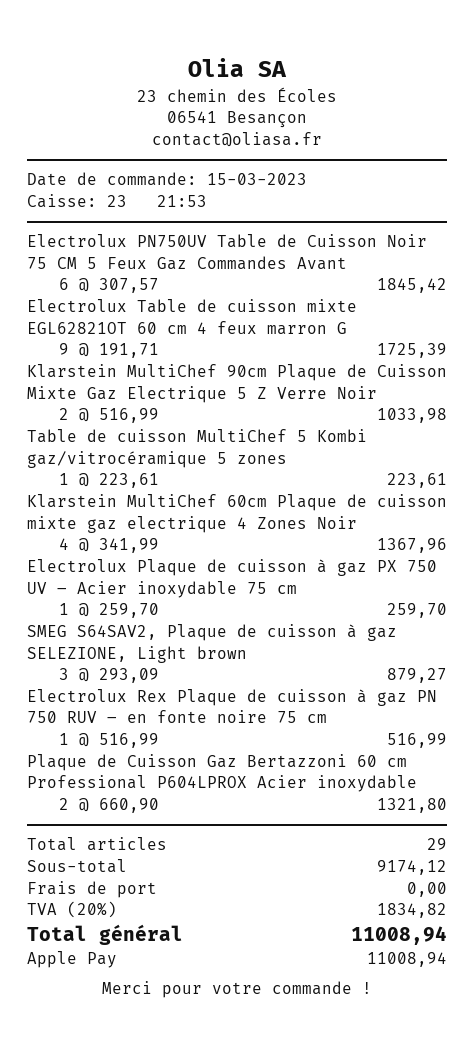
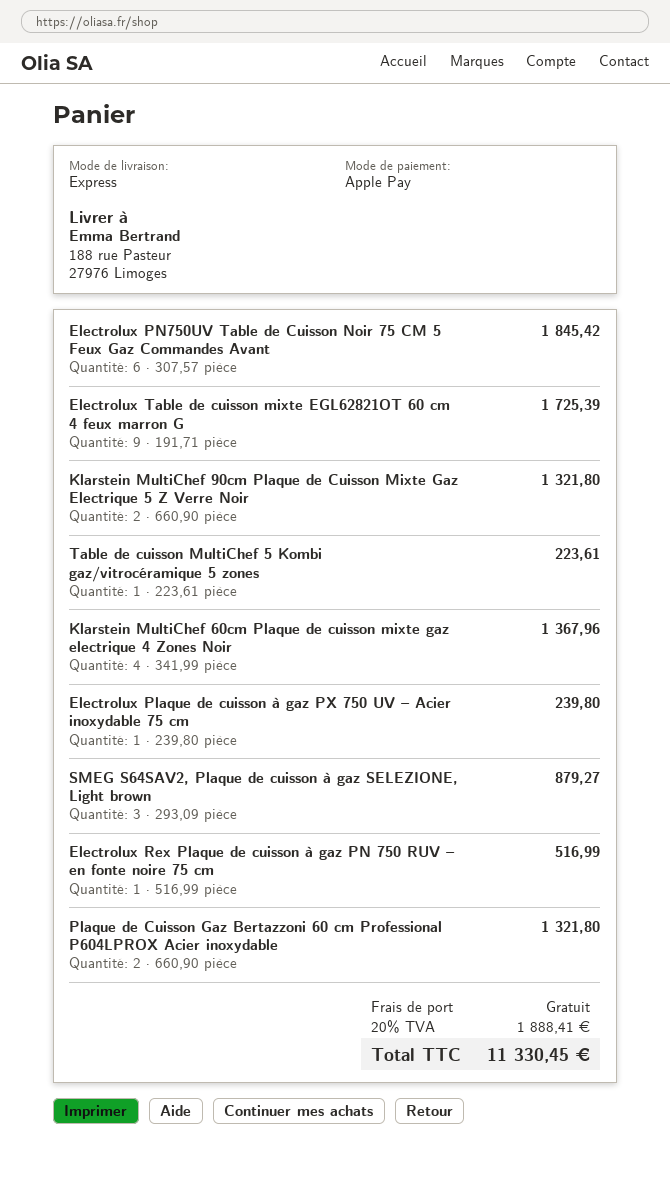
Klarstein MultiChef 90cm Plaque de Cuisson Mixte Gaz Electrique 5 Z Verre Noir: 2 x 516.99 = 1033.98 -> 2 x 660.90 = 1321.80
Electrolux Plaque de cuisson à gaz PX 750 UV – Acier inoxydable 75 cm: 1 x 259.70 = 259.70 -> 1 x 239.80 = 239.80
tax: 20% = 1834.82 -> 20% = 1888.41
total: 11008.94 -> 11330.45

